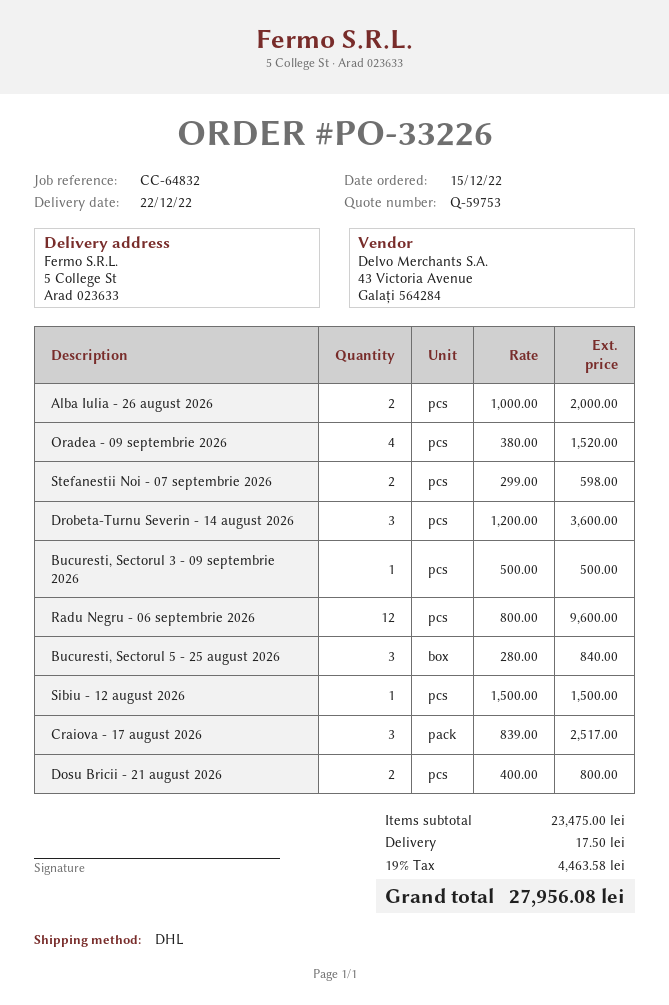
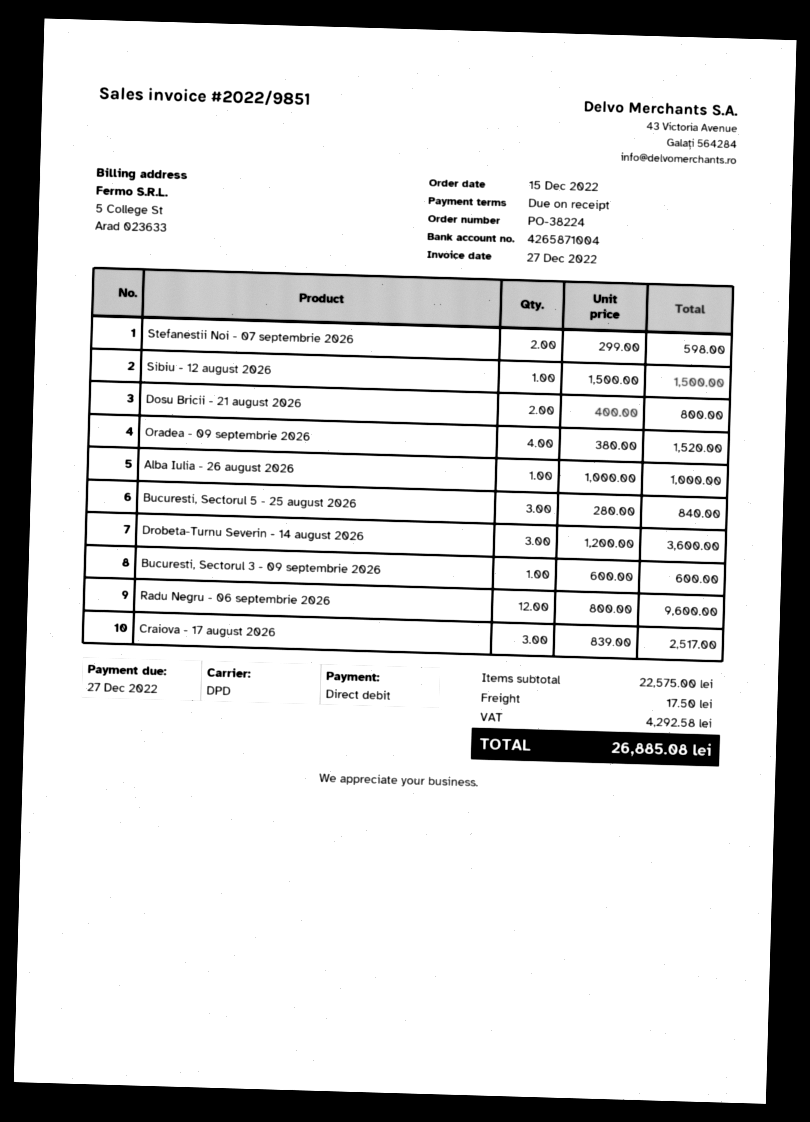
order number: PO-33226 -> PO-38224
shipping method: DHL -> DPD
Alba Iulia - 26 august 2026: 2 x 1000.00 = 2000.00 -> 1 x 1000.00 = 1000.00
Bucuresti, Sectorul 3 - 09 septembrie 2026: 1 x 500.00 = 500.00 -> 1 x 600.00 = 600.00
subtotal: 23475.00 -> 22575.00
tax: 4463.58 -> 4292.58
total: 27956.08 -> 26885.08

